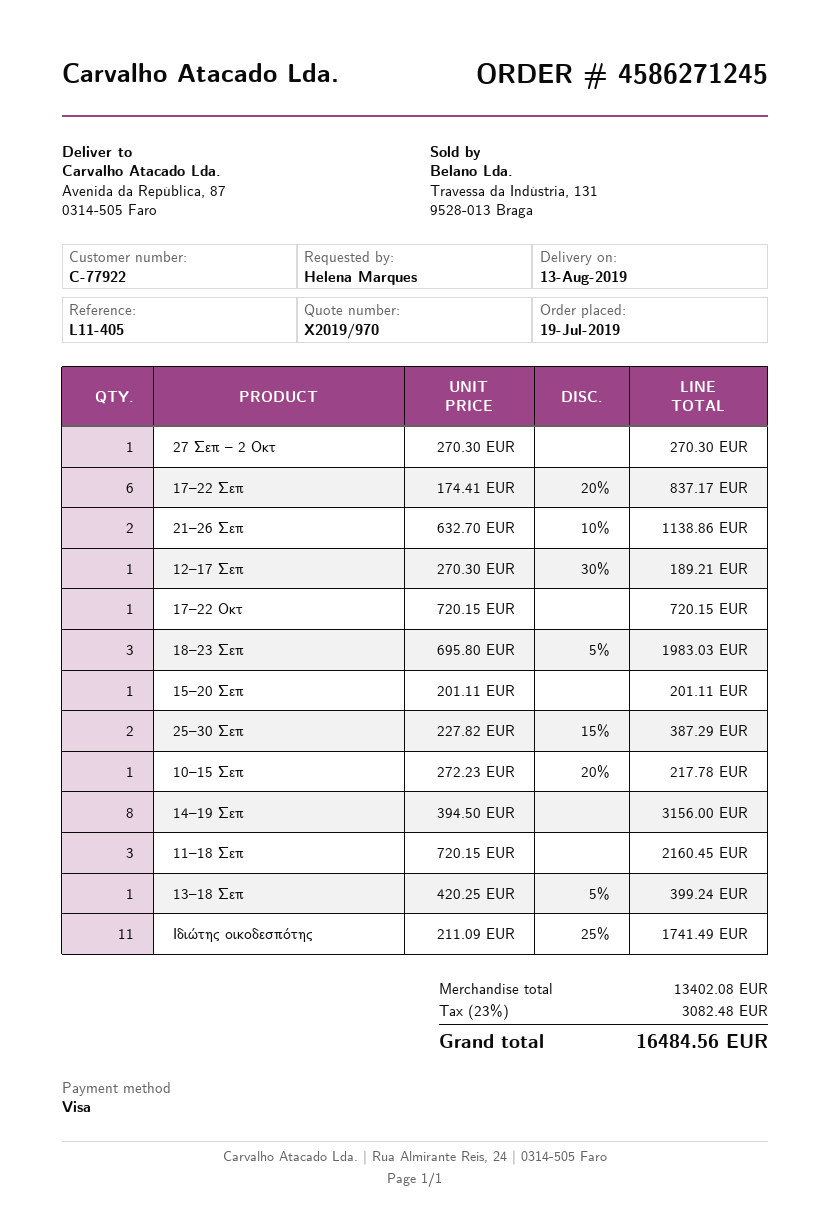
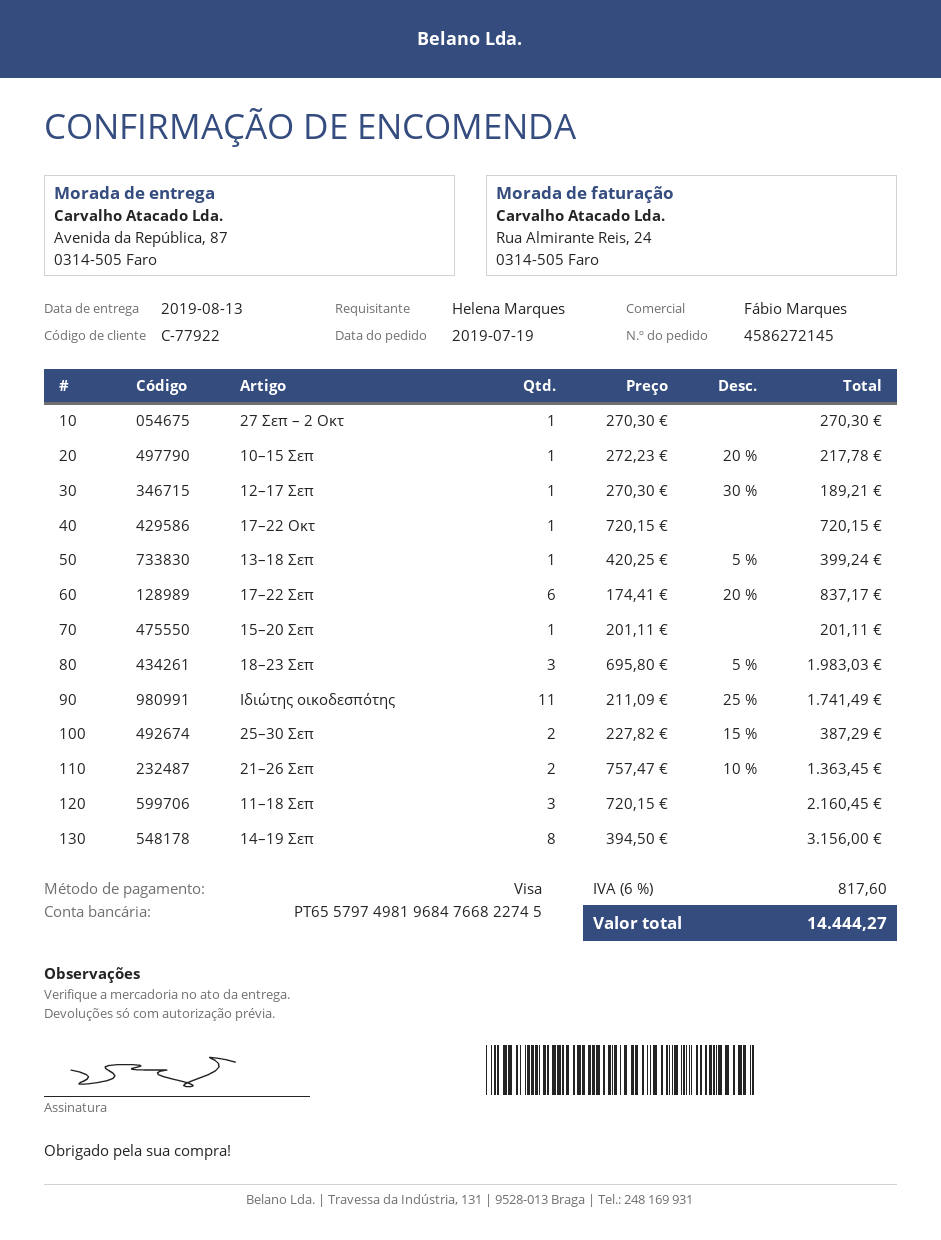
order number: 4586271245 -> 4586272145
21–26 Σεπ: 2 x 632.70 - 10% = 1138.86 -> 2 x 757.47 - 10% = 1363.45
tax: 23% = 3082.48 -> 6% = 817.60
total: 16484.56 -> 14444.27

